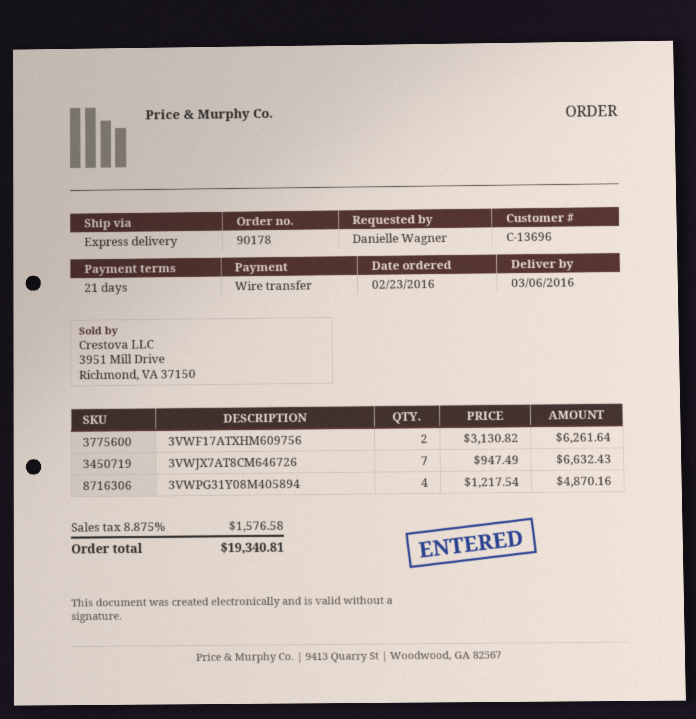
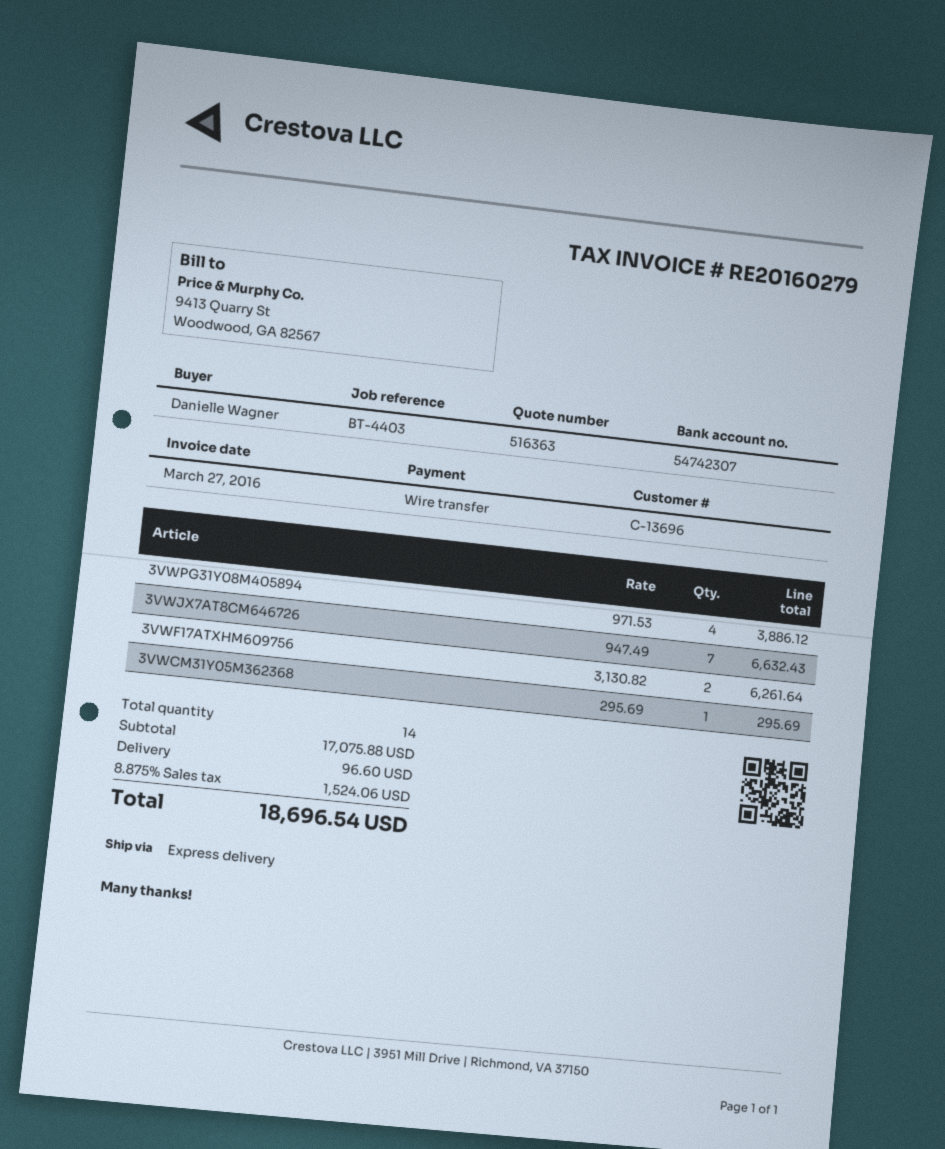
3VWPG31Y08M405894: 4 x 1217.54 = 4870.16 -> 4 x 971.53 = 3886.12
3VWCM31Y05M362368: none -> 1 x 295.69 = 295.69
shipping: none -> 96.60
tax: 8.875% = 1576.58 -> 8.875% = 1524.06
total: 19340.81 -> 18696.54

